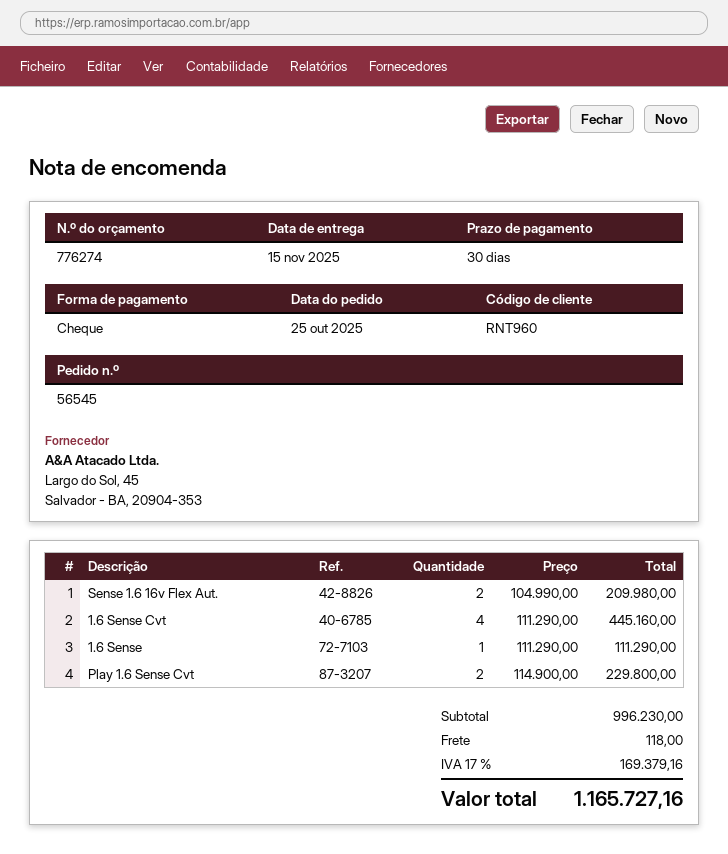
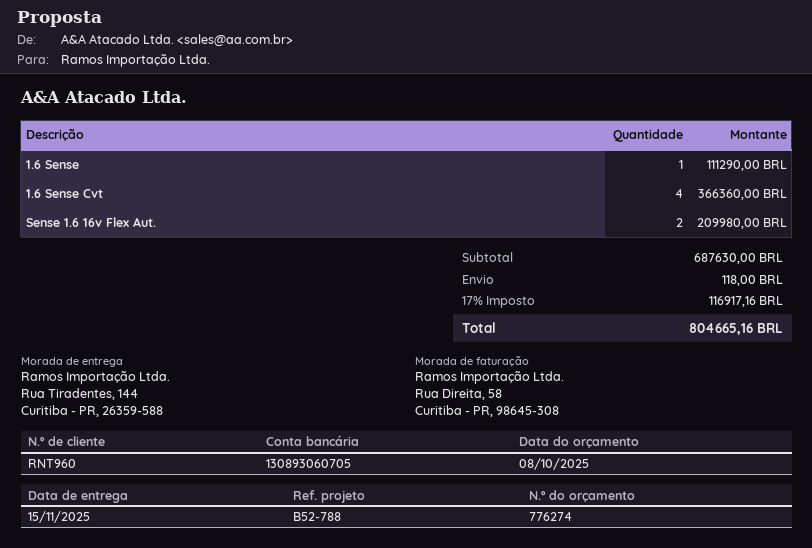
1.6 Sense Cvt: 4 for 445160.00 -> 4 for 366360.00
Play 1.6 Sense Cvt: 2 for 229800.00 -> none
subtotal: 996230.00 -> 687630.00
tax: 17% = 169379.16 -> 17% = 116917.16
total: 1165727.16 -> 804665.16

